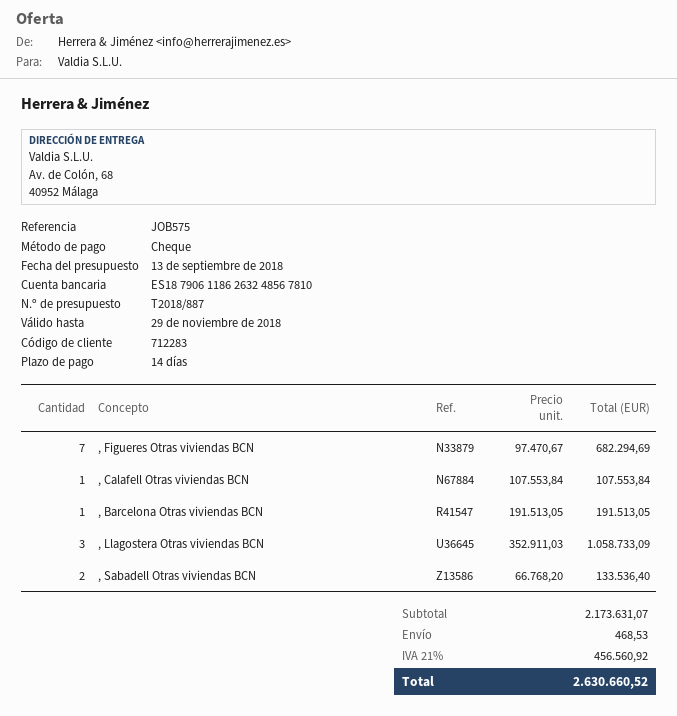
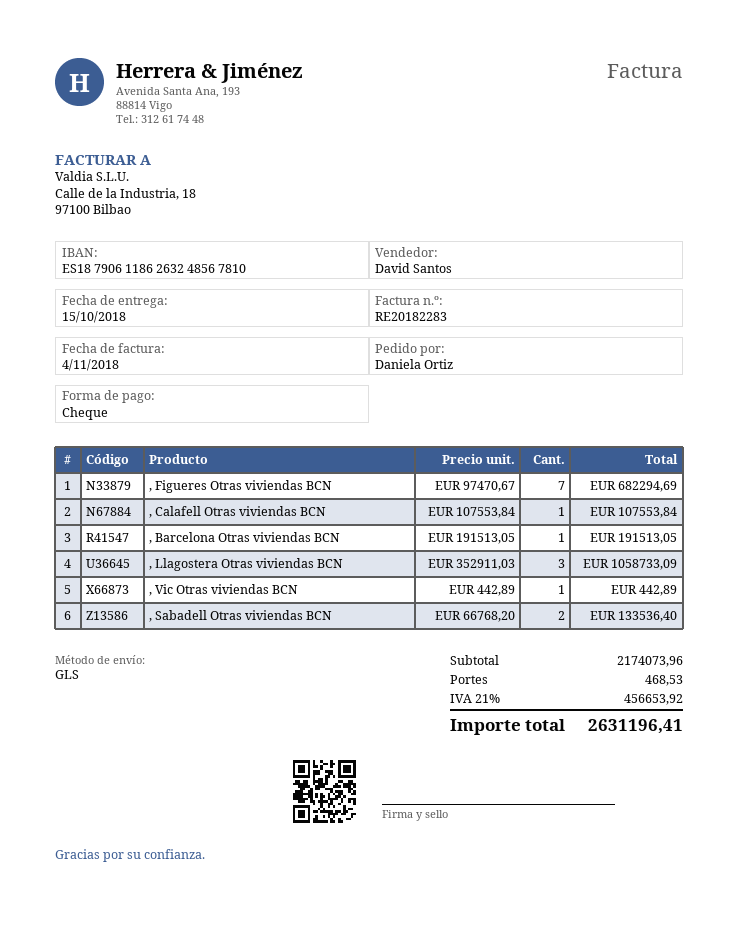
, Vic Otras viviendas BCN: none -> 1 x 442.89 = 442.89
subtotal: 2173631.07 -> 2174073.96
tax: 21% = 456560.92 -> 21% = 456653.92
total: 2630660.52 -> 2631196.41

